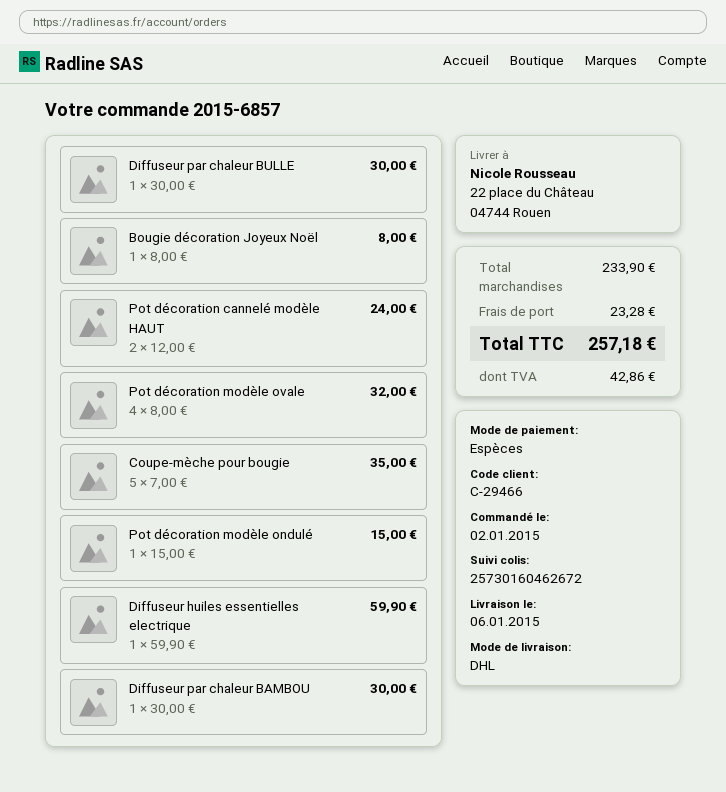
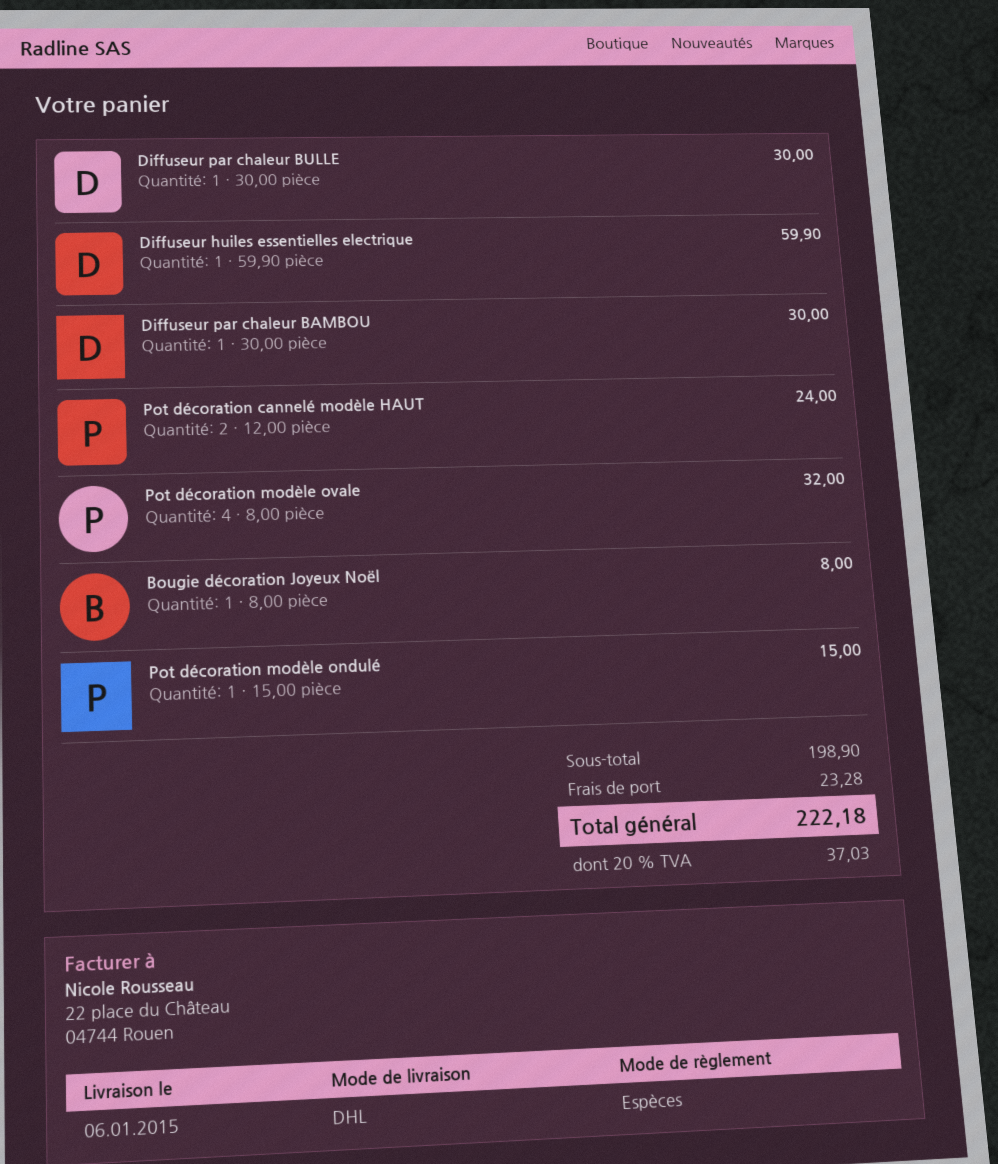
Coupe-mèche pour bougie: 5 x 7.00 = 35.00 -> none
subtotal: 233.90 -> 198.90
tax: 42.86 -> 37.03
total: 257.18 -> 222.18

